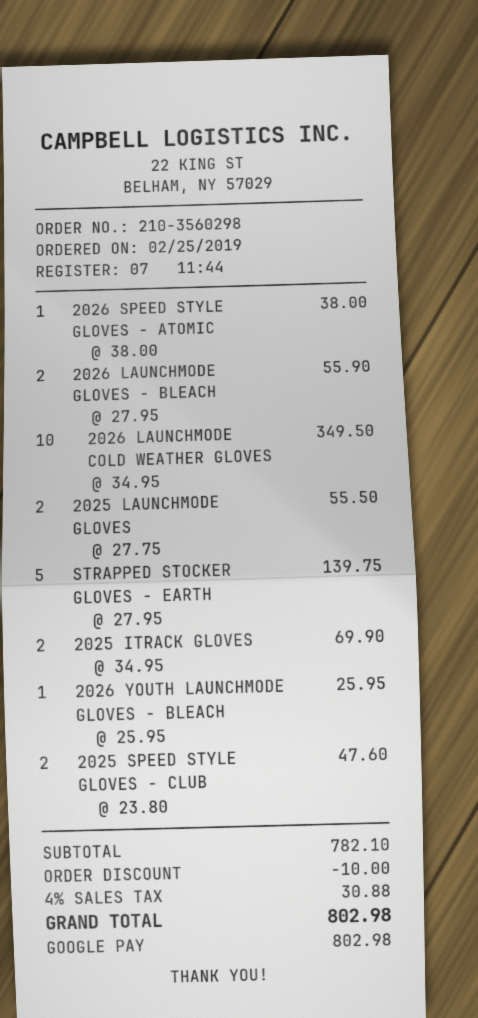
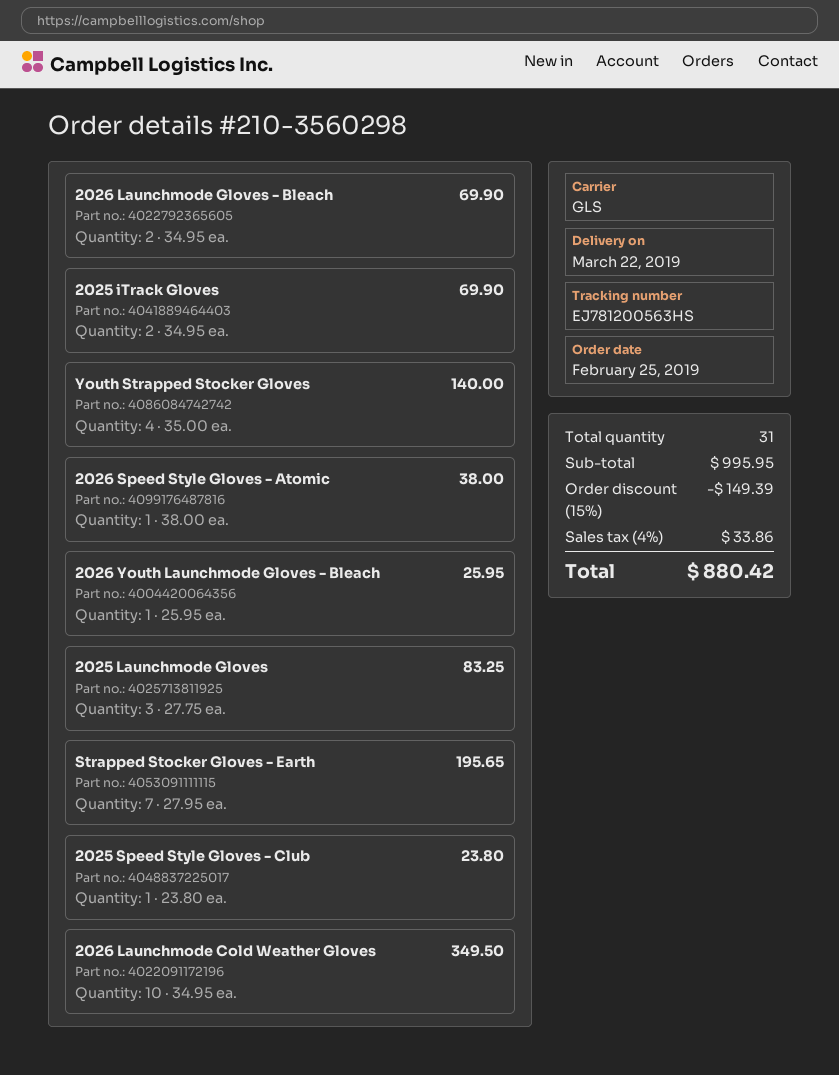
2026 LAUNCHMODE GLOVES - BLEACH: 2 x 27.95 = 55.90 -> 2 x 34.95 = 69.90
2025 LAUNCHMODE GLOVES: 2 x 27.75 = 55.50 -> 3 x 27.75 = 83.25
STRAPPED STOCKER GLOVES - EARTH: 5 x 27.95 = 139.75 -> 7 x 27.95 = 195.65
2025 SPEED STYLE GLOVES - CLUB: 2 x 23.80 = 47.60 -> 1 x 23.80 = 23.80
Youth Strapped Stocker Gloves: none -> 4 x 35.00 = 140.00
subtotal: 782.10 -> 995.95
discount: 10.00 -> 149.39
tax: 4% = 30.88 -> 4% = 33.86
total: 802.98 -> 880.42

